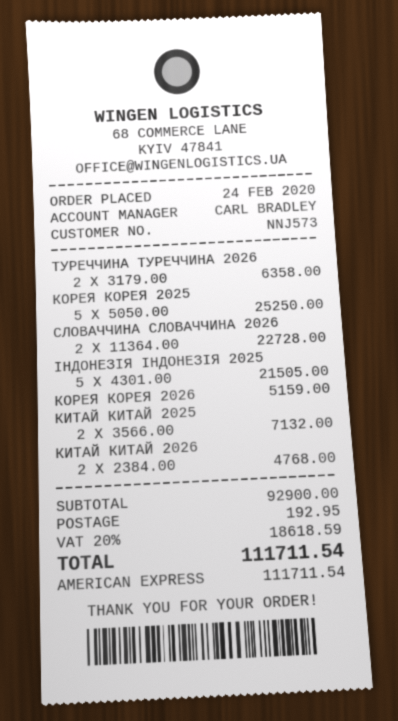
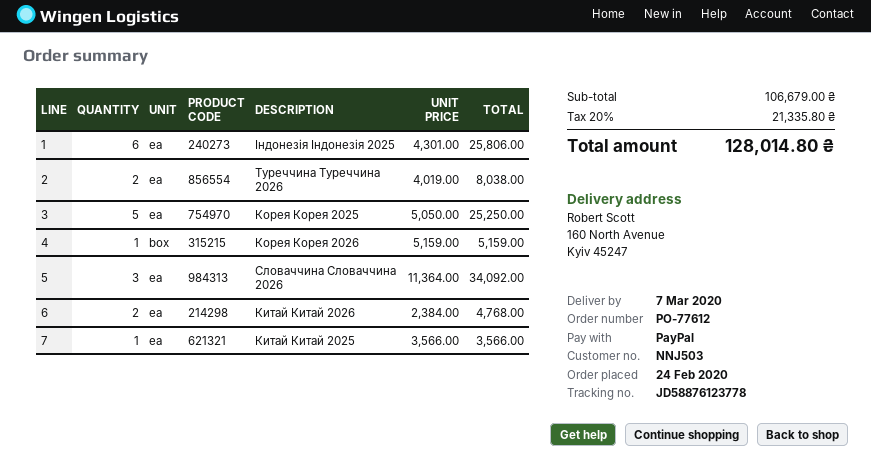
customer number: NNJ573 -> NNJ503
payment method: American Express -> PayPal
ТУРЕЧЧИНА ТУРЕЧЧИНА 2026: 2 x 3179.00 = 6358.00 -> 2 x 4019.00 = 8038.00
СЛОВАЧЧИНА СЛОВАЧЧИНА 2026: 2 x 11364.00 = 22728.00 -> 3 x 11364.00 = 34092.00
ІНДОНЕЗІЯ ІНДОНЕЗІЯ 2025: 5 x 4301.00 = 21505.00 -> 6 x 4301.00 = 25806.00
КИТАЙ КИТАЙ 2025: 2 x 3566.00 = 7132.00 -> 1 x 3566.00 = 3566.00
subtotal: 92900.00 -> 106679.00
shipping: 192.95 -> none
tax: 20% = 18618.59 -> 20% = 21335.80
total: 111711.54 -> 128014.80

